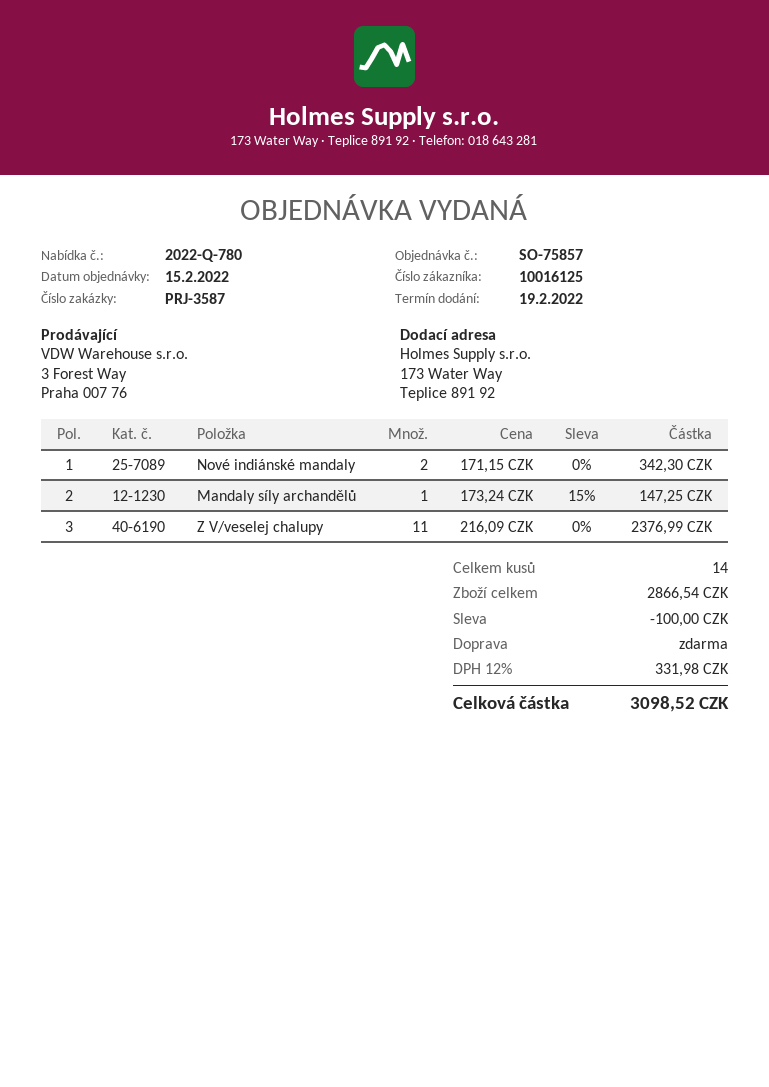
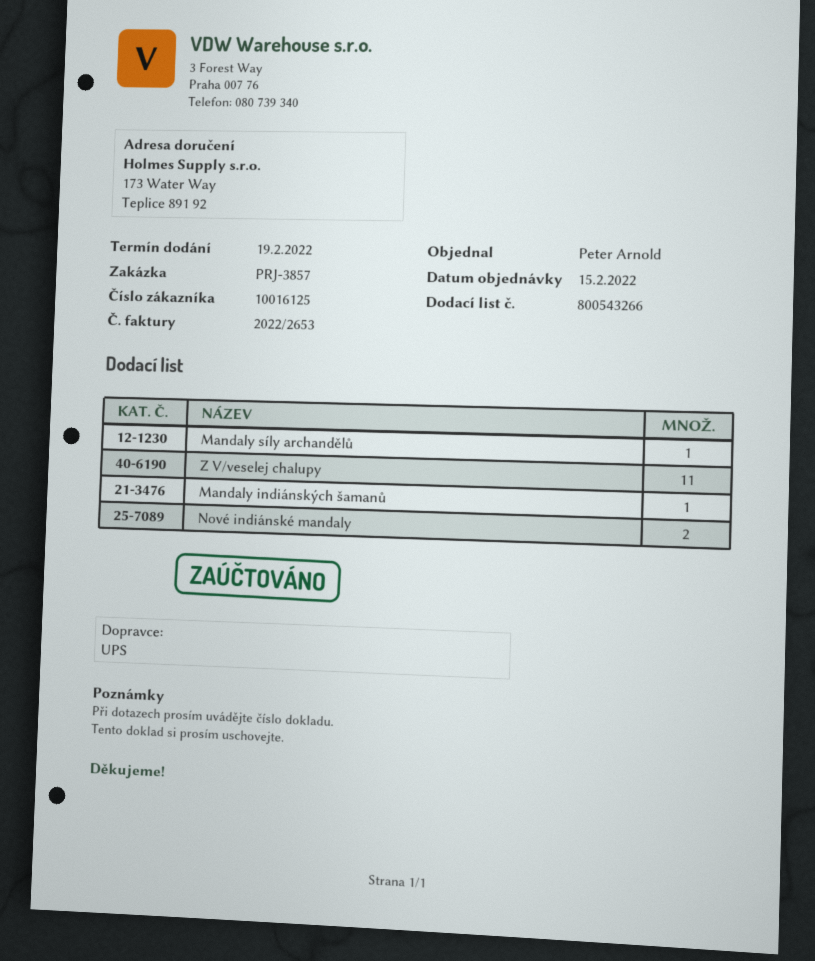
reference: PRJ-3587 -> PRJ-3857
Mandaly indiánských šamanů: none -> 1

